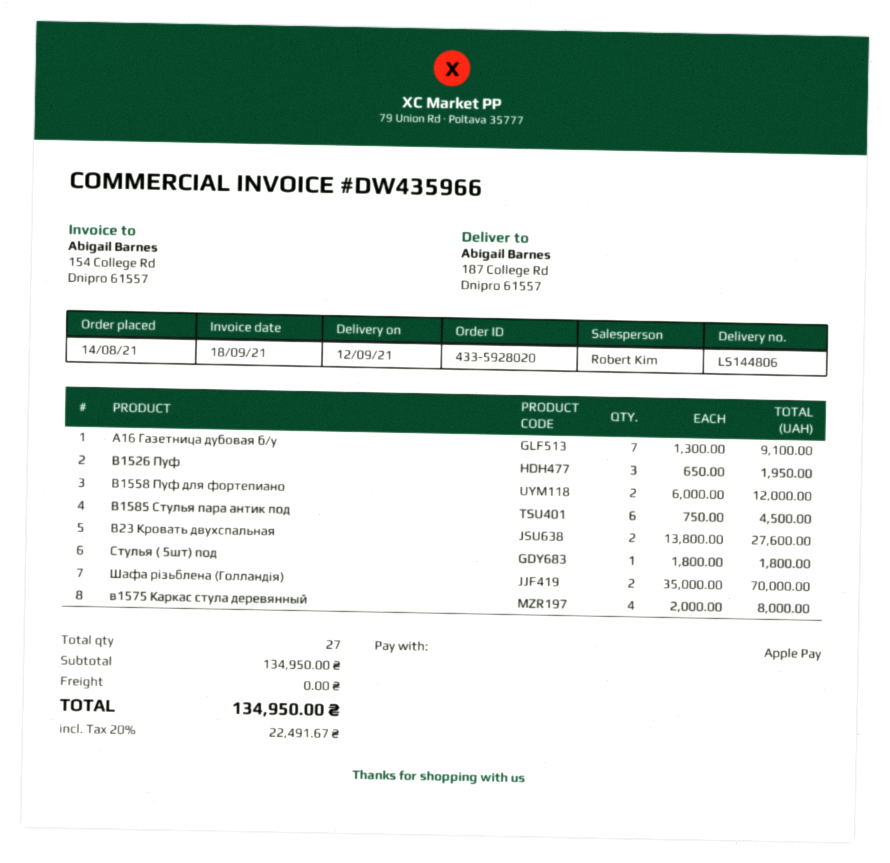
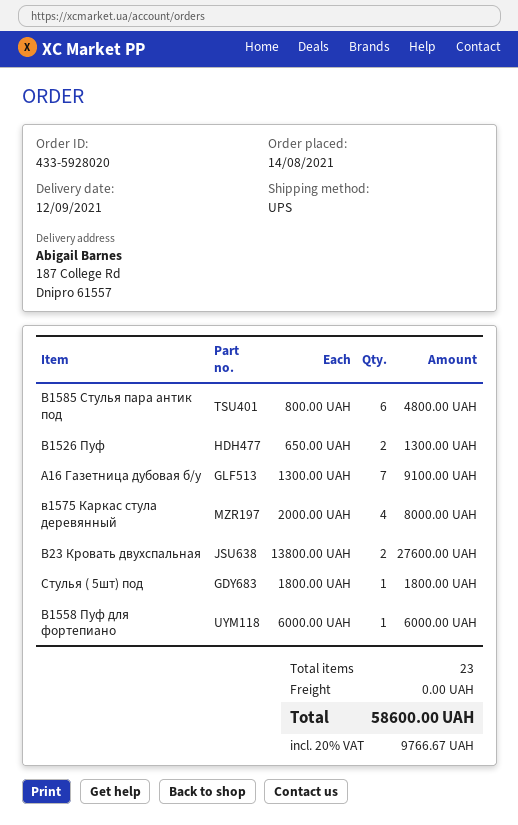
В1526 Пуф: 3 x 650.00 = 1950.00 -> 2 x 650.00 = 1300.00
В1558 Пуф для фортепиано: 2 x 6000.00 = 12000.00 -> 1 x 6000.00 = 6000.00
В1585 Стулья пара антик под: 6 x 750.00 = 4500.00 -> 6 x 800.00 = 4800.00
Шафа різьблена (Голландія): 2 x 35000.00 = 70000.00 -> none
total quantity: 27 -> 23
tax: 20% = 22491.67 -> 20% = 9766.67
total: 134950.00 -> 58600.00

